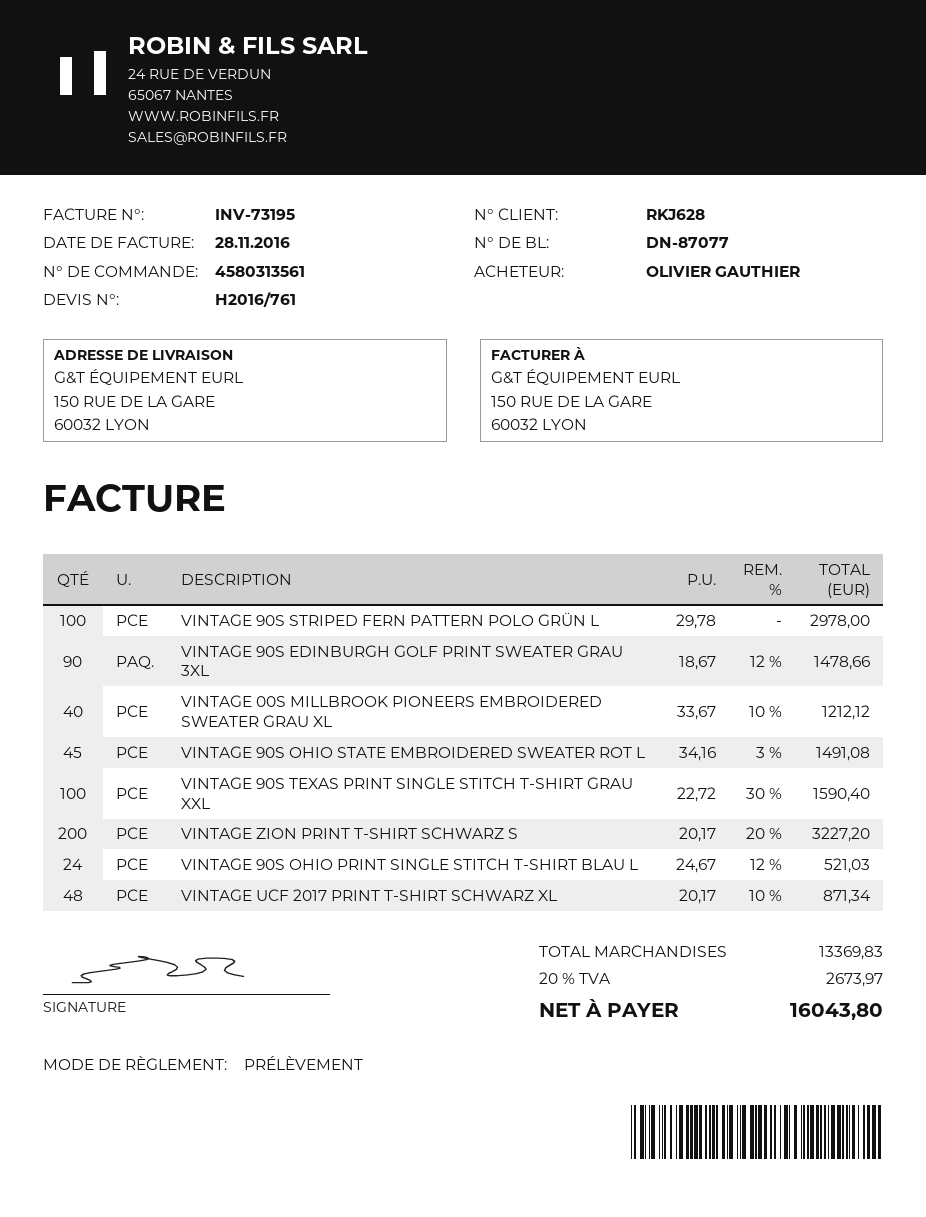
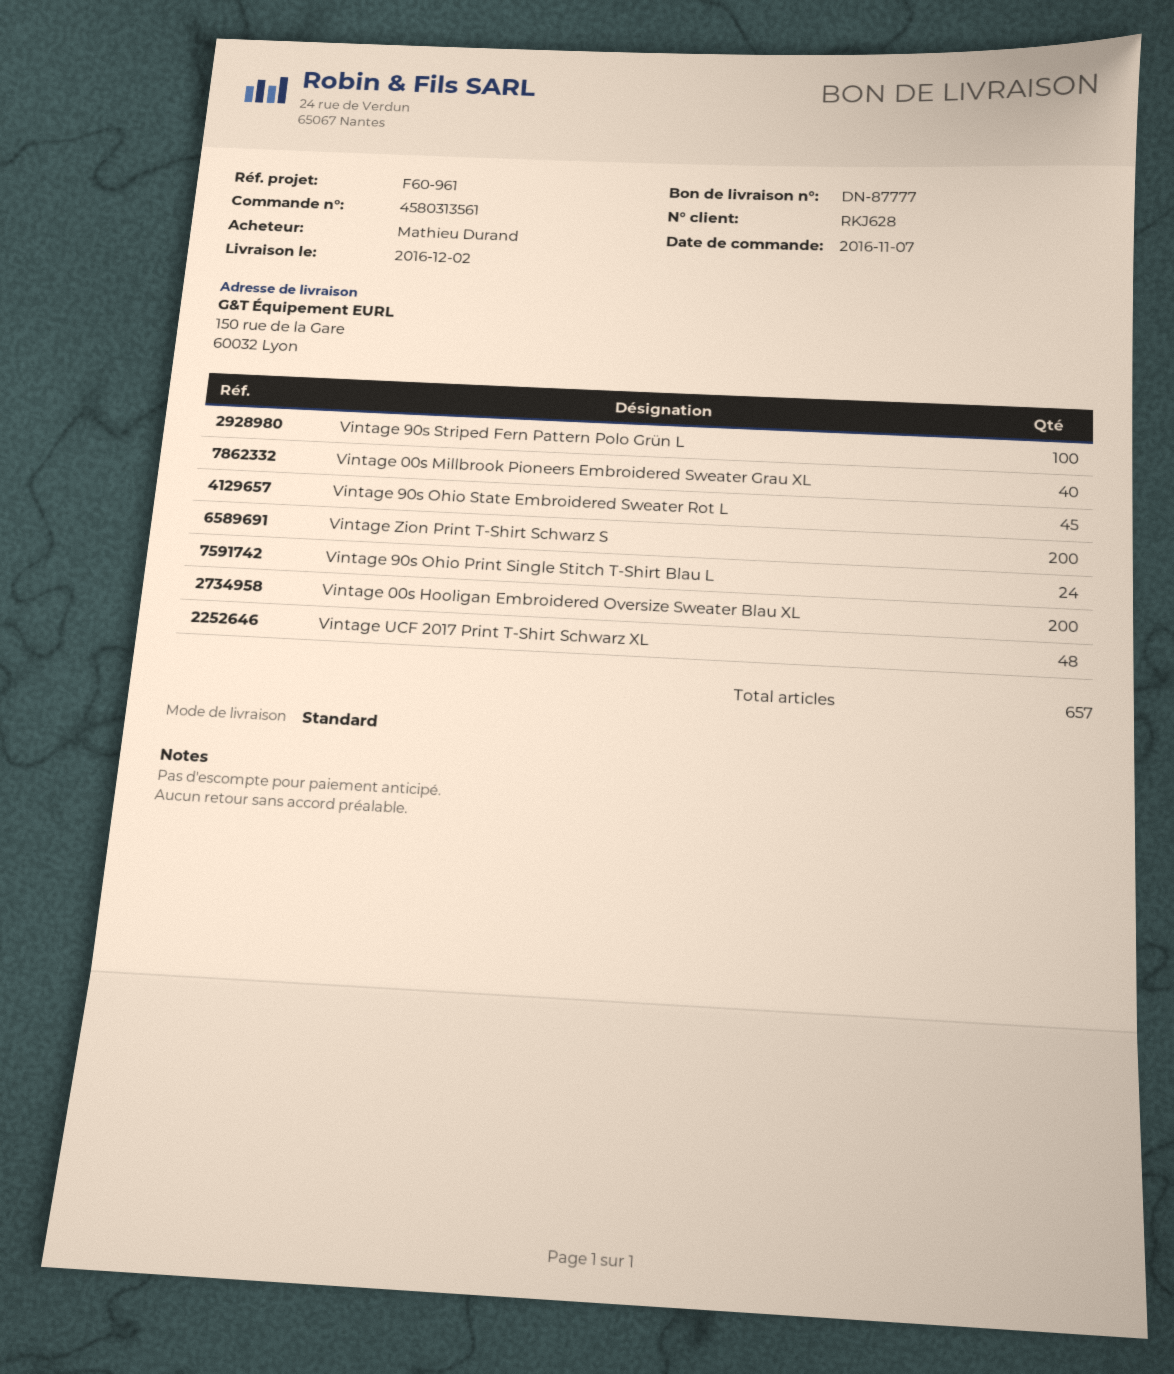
delivery note number: DN-87077 -> DN-87777
ordered by: OLIVIER GAUTHIER -> Mathieu Durand
VINTAGE 90S EDINBURGH GOLF PRINT SWEATER GRAU 3XL: 90 -> none
VINTAGE 90S TEXAS PRINT SINGLE STITCH T-SHIRT GRAU XXL: 100 -> none
Vintage 00s Hooligan Embroidered Oversize Sweater Blau XL: none -> 200

